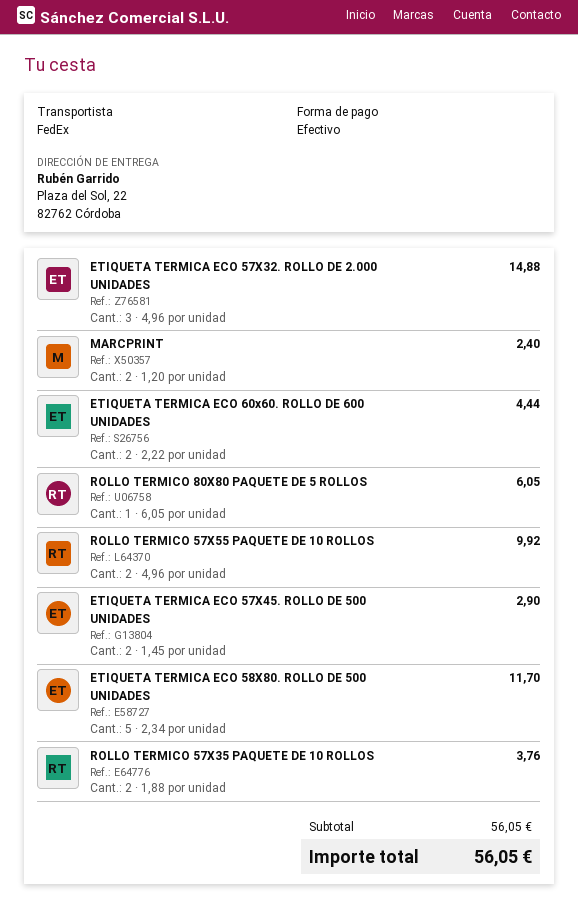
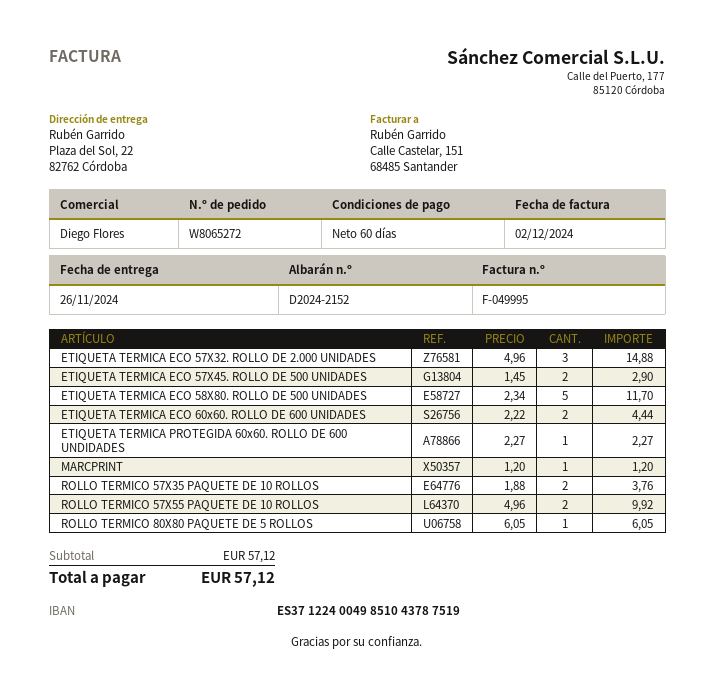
MARCPRINT: 2 x 1.20 = 2.40 -> 1 x 1.20 = 1.20
ETIQUETA TERMICA PROTEGIDA 60x60. ROLLO DE 600 UNDIDADES: none -> 1 x 2.27 = 2.27
subtotal: 56.05 -> 57.12
total: 56.05 -> 57.12

